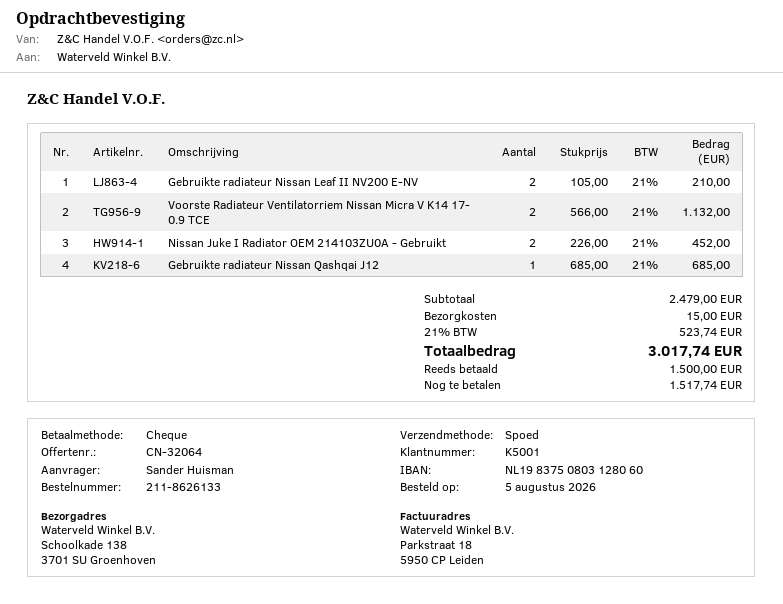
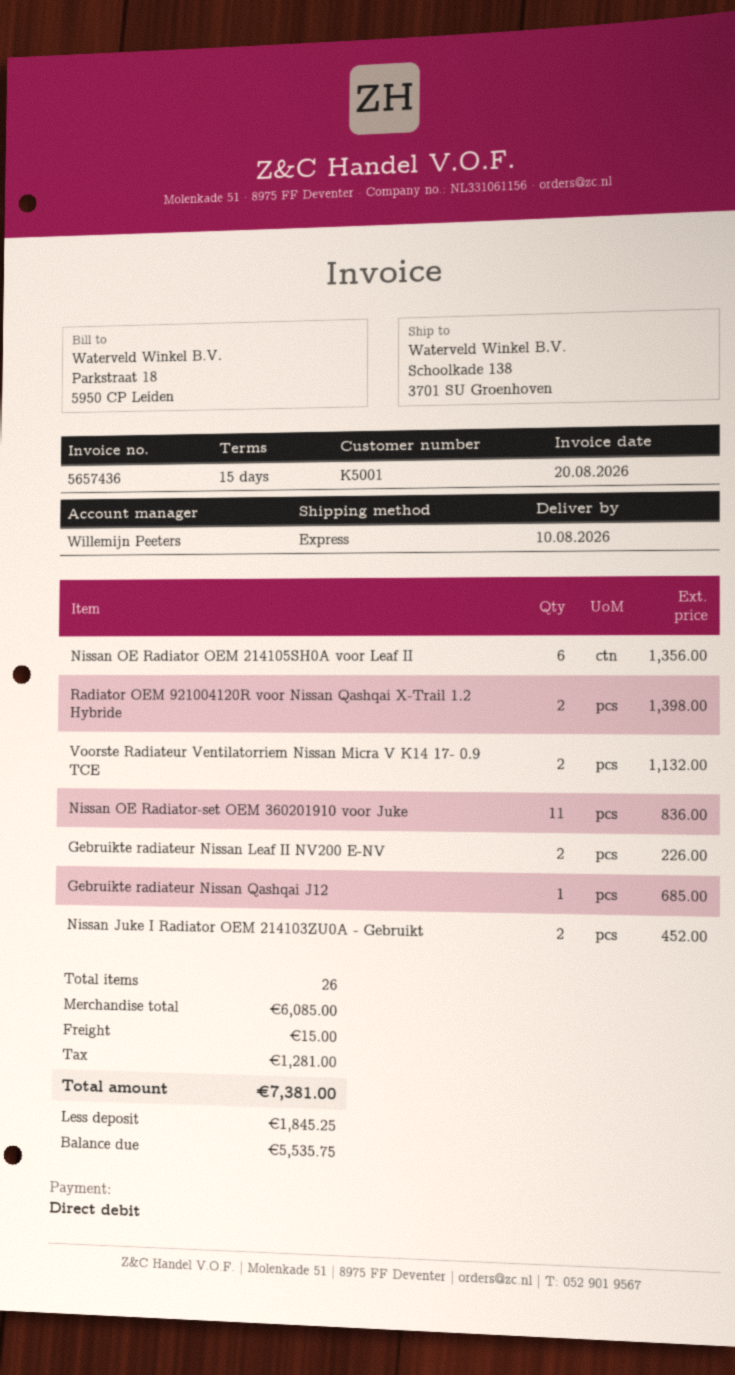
payment method: cheque -> direct debit
Gebruikte radiateur Nissan Leaf II NV200 E-NV: 2 for 210.00 -> 2 for 226.00
Nissan OE Radiator OEM 214105SH0A voor Leaf II: none -> 6 for 1356.00
Radiator OEM 921004120R voor Nissan Qashqai X-Trail 1.2 Hybride: none -> 2 for 1398.00
Nissan OE Radiator-set OEM 360201910 voor Juke: none -> 11 for 836.00
subtotal: 2479.00 -> 6085.00
tax: 523.74 -> 1281.00
total: 3017.74 -> 7381.00
deposit: 1500.00 -> 1845.25
balance: 1517.74 -> 5535.75

